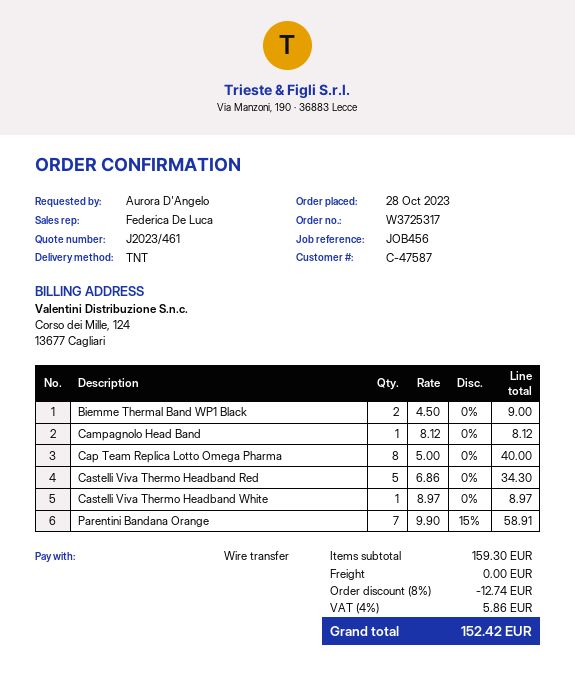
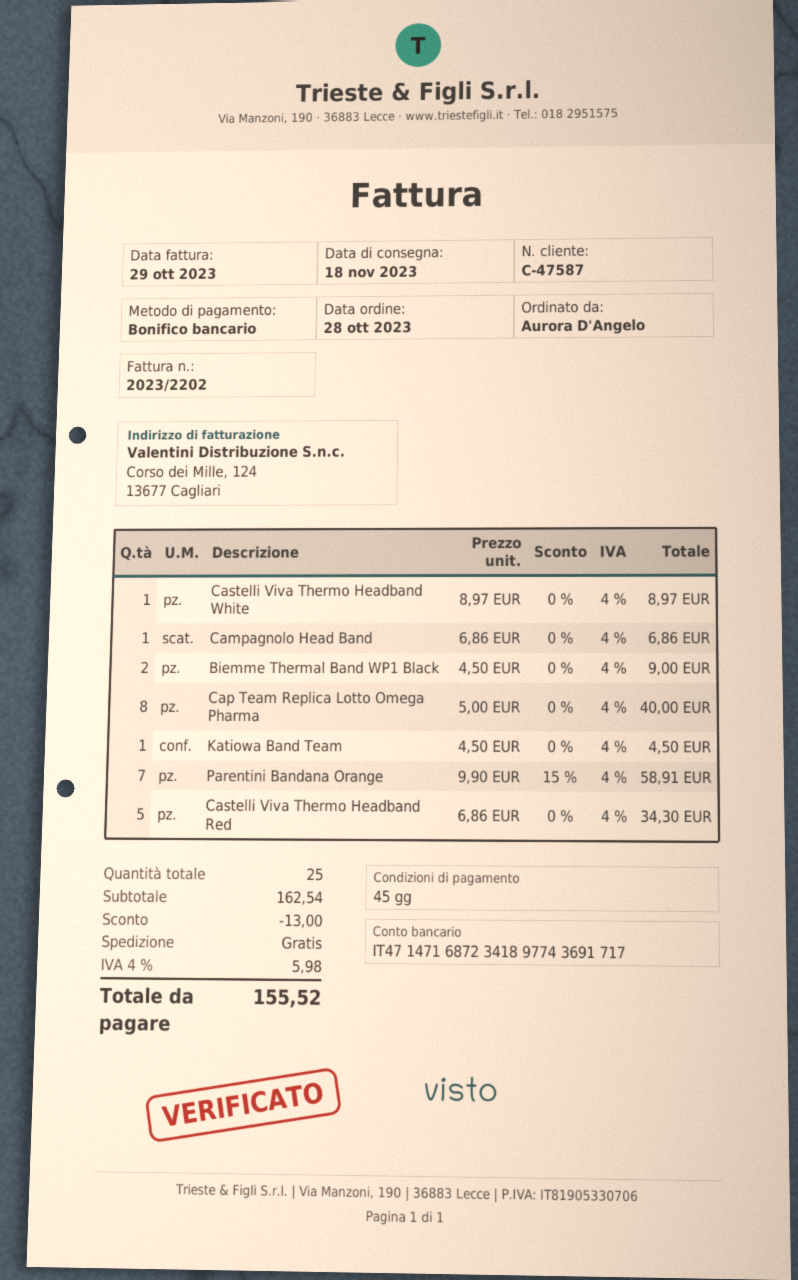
Campagnolo Head Band: 1 x 8.12 = 8.12 -> 1 x 6.86 = 6.86
Katiowa Band Team: none -> 1 x 4.50 = 4.50
subtotal: 159.30 -> 162.54
discount: 12.74 -> 13.00
tax: 4% = 5.86 -> 4% = 5.98
total: 152.42 -> 155.52

